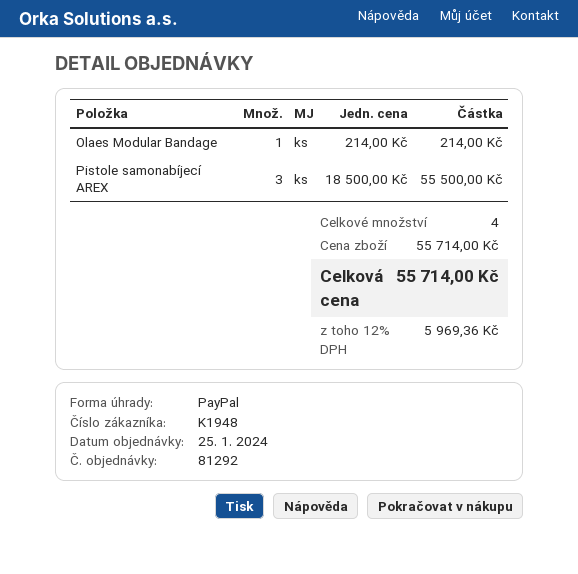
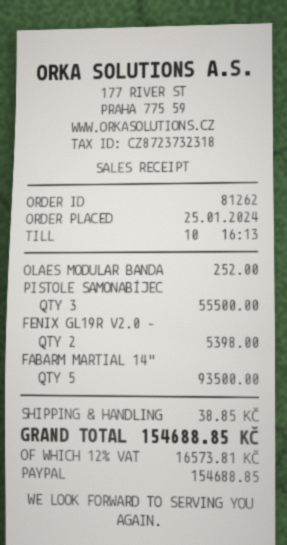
order number: 81292 -> 81262
Olaes Modular Bandage: 1 for 214.00 -> 1 for 252.00
FENIX GL19R V2.0 –: none -> 2 for 5398.00
FABARM MARTIAL 14": none -> 5 for 93500.00
shipping: none -> 38.85
tax: 12% = 5969.36 -> 12% = 16573.81
total: 55714.00 -> 154688.85

